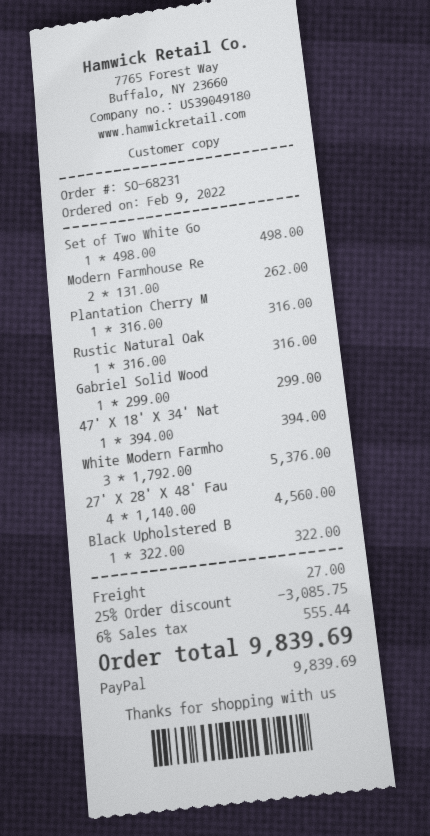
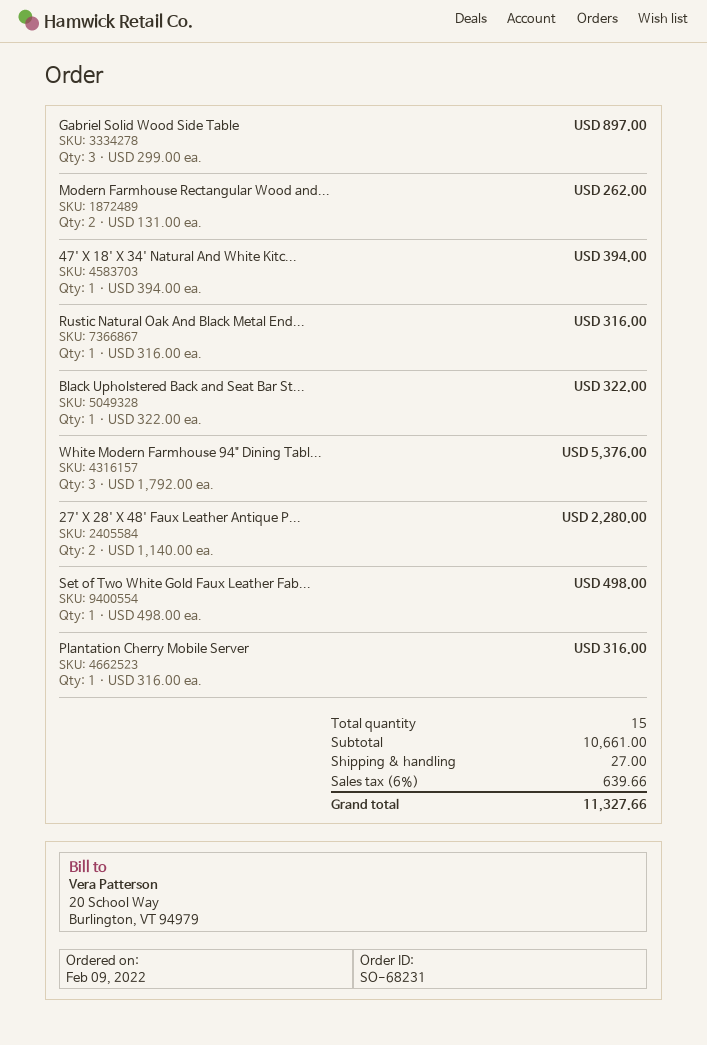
Gabriel Solid Wood: 1 x 299.00 = 299.00 -> 3 x 299.00 = 897.00
27' X 28' X 48' Fau: 4 x 1140.00 = 4560.00 -> 2 x 1140.00 = 2280.00
discount: 25% = 3085.75 -> none
tax: 6% = 555.44 -> 6% = 639.66
total: 9839.69 -> 11327.66

